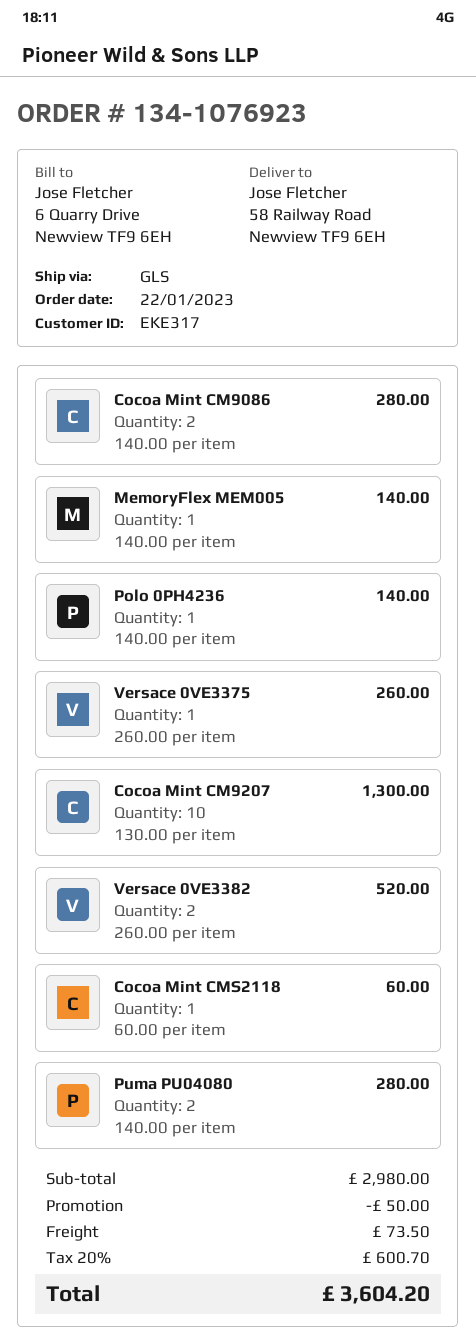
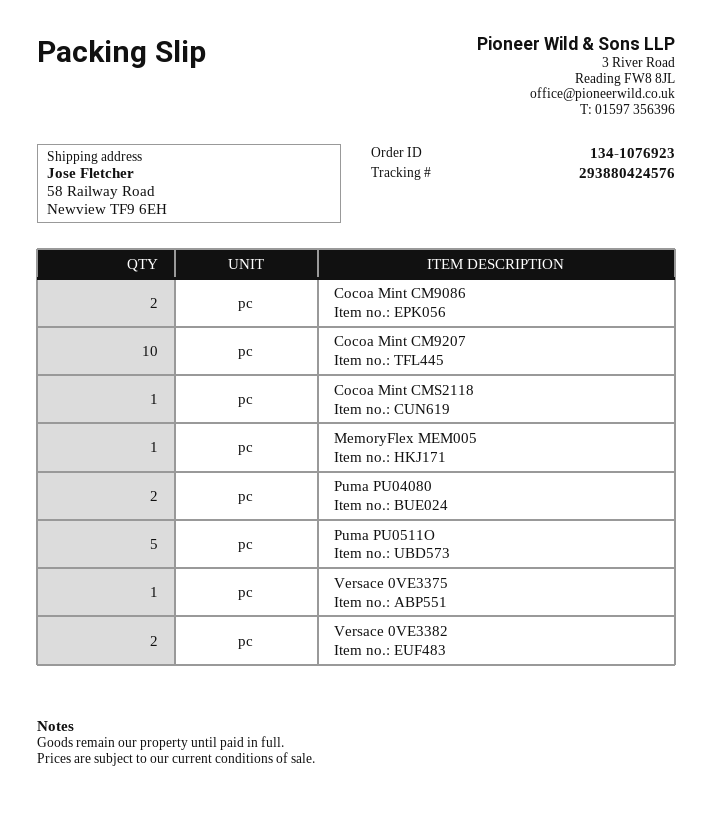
Polo 0PH4236: 1 -> none
Puma PU0511O: none -> 5

